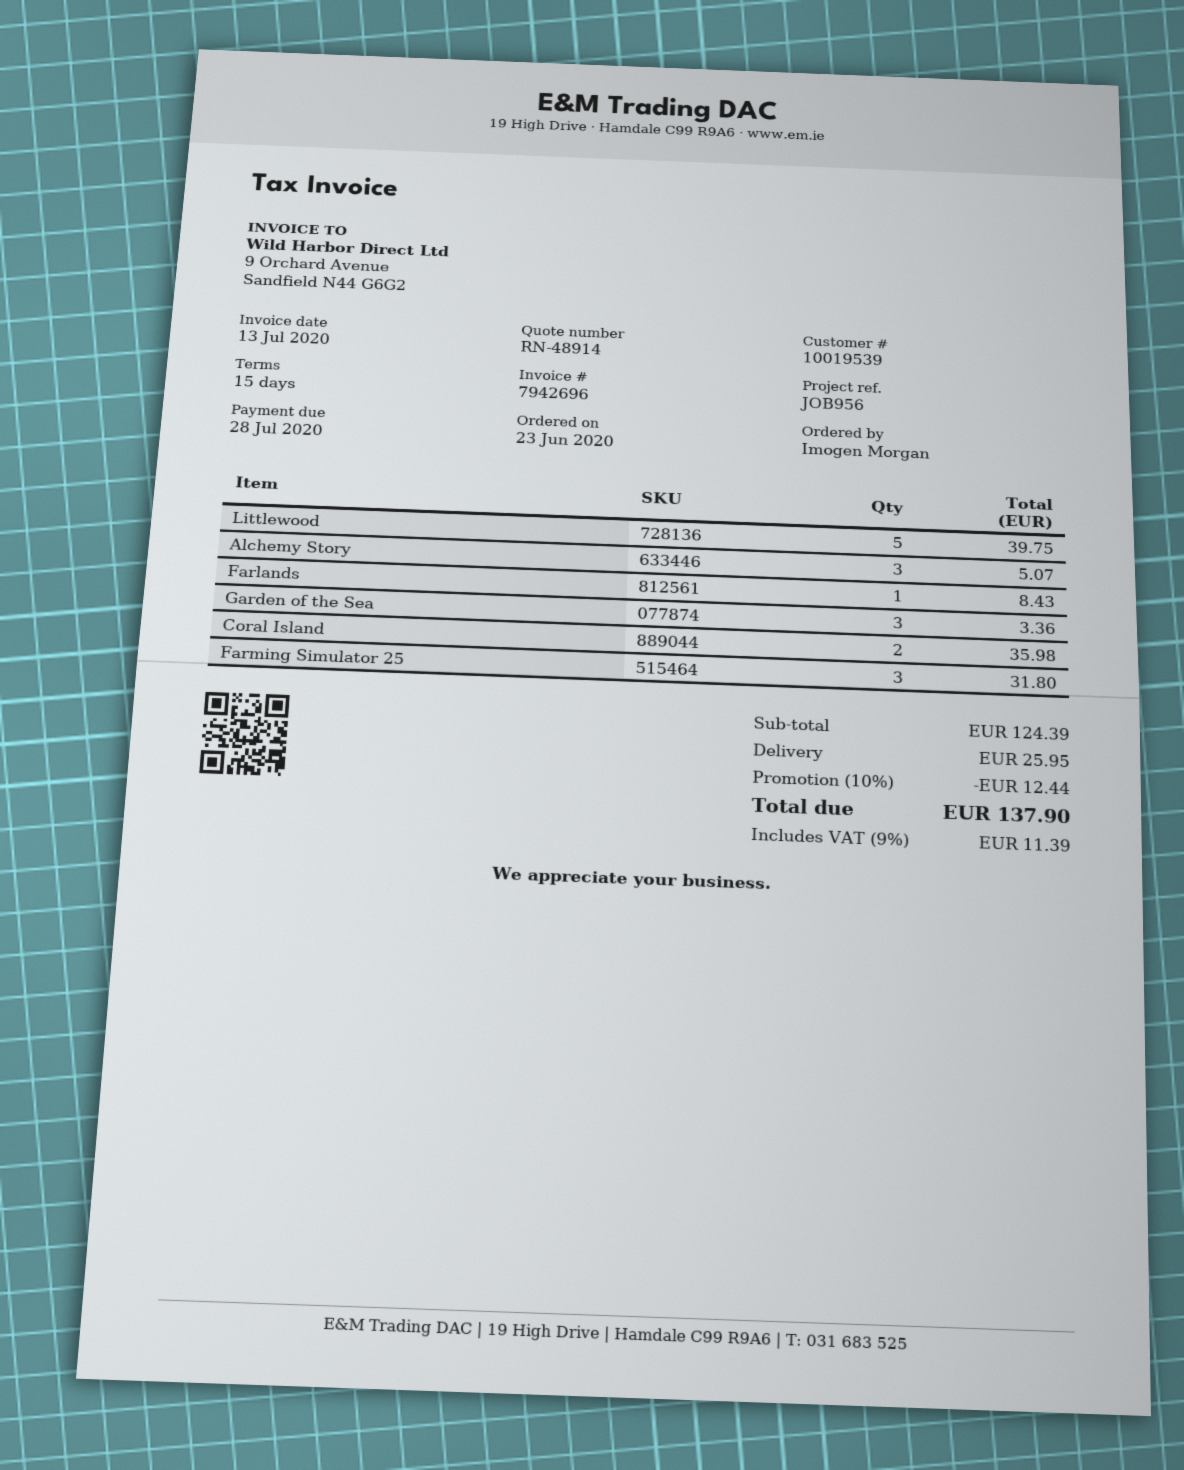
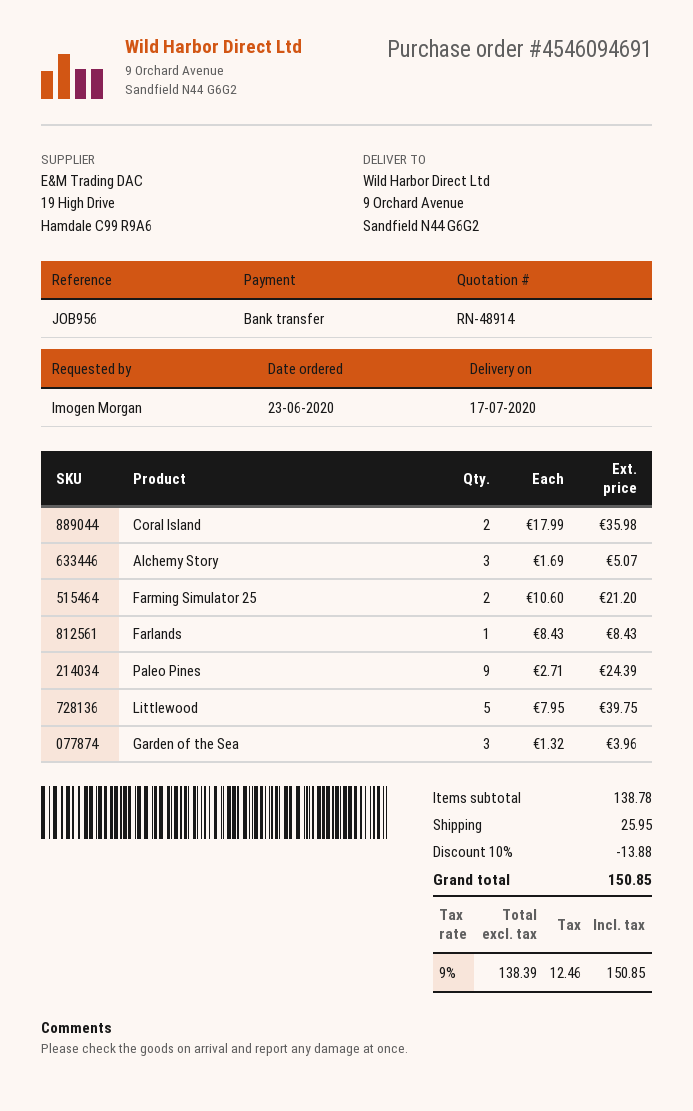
Garden of the Sea: 3 for 3.36 -> 3 for 3.96
Farming Simulator 25: 3 for 31.80 -> 2 for 21.20
Paleo Pines: none -> 9 for 24.39
subtotal: 124.39 -> 138.78
discount: 10% = 12.44 -> 10% = 13.88
tax: 9% = 11.39 -> 9% = 12.46
total: 137.90 -> 150.85

